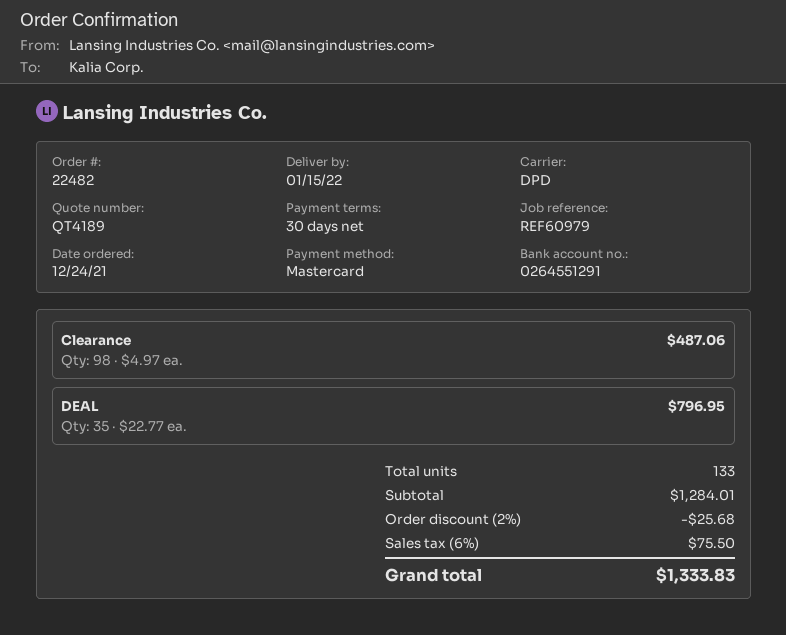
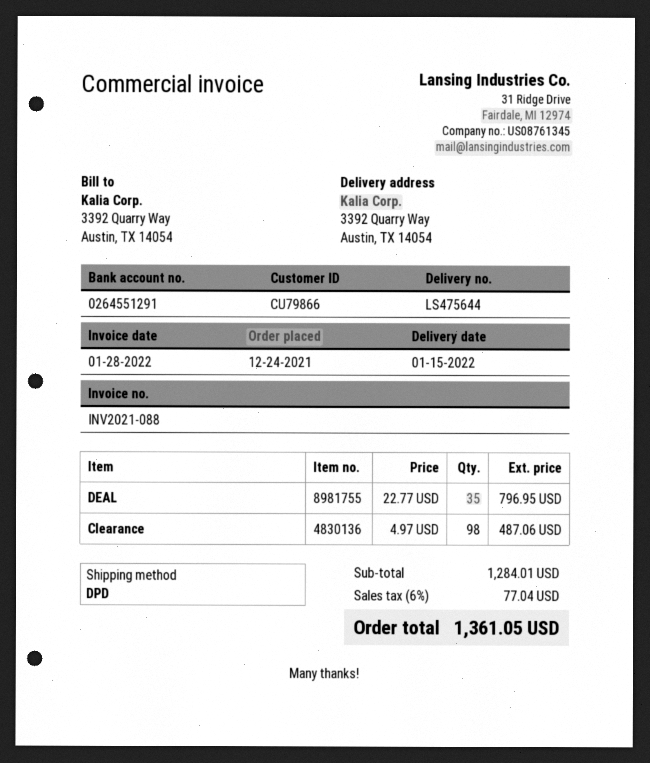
discount: 2% = 25.68 -> none
tax: 6% = 75.50 -> 6% = 77.04
total: 1333.83 -> 1361.05

